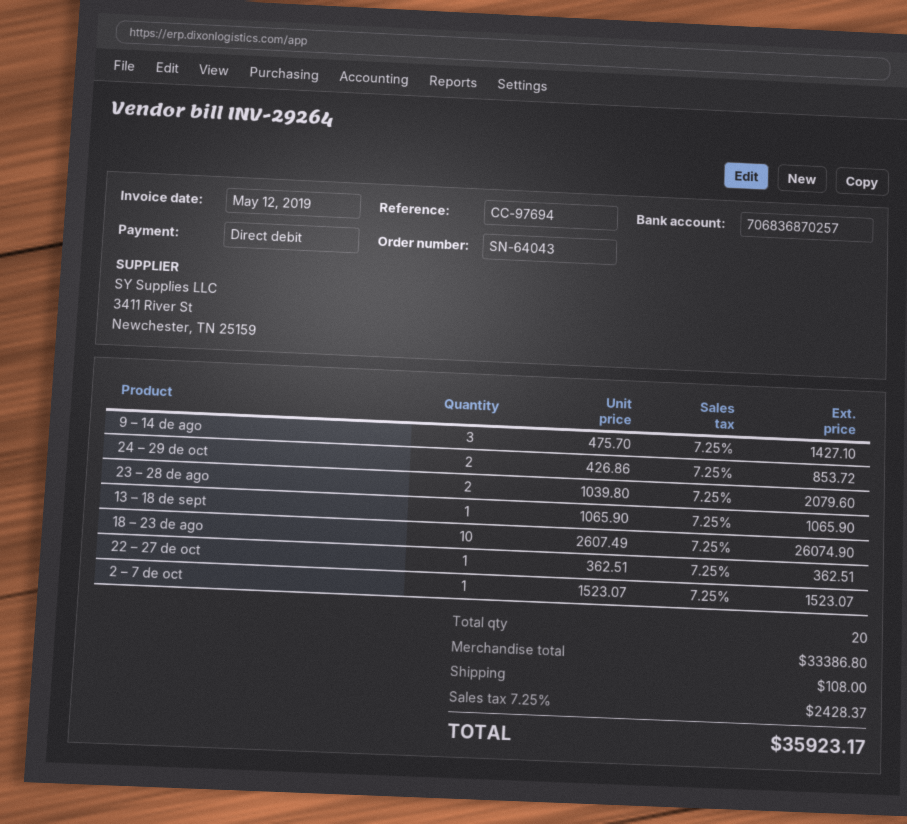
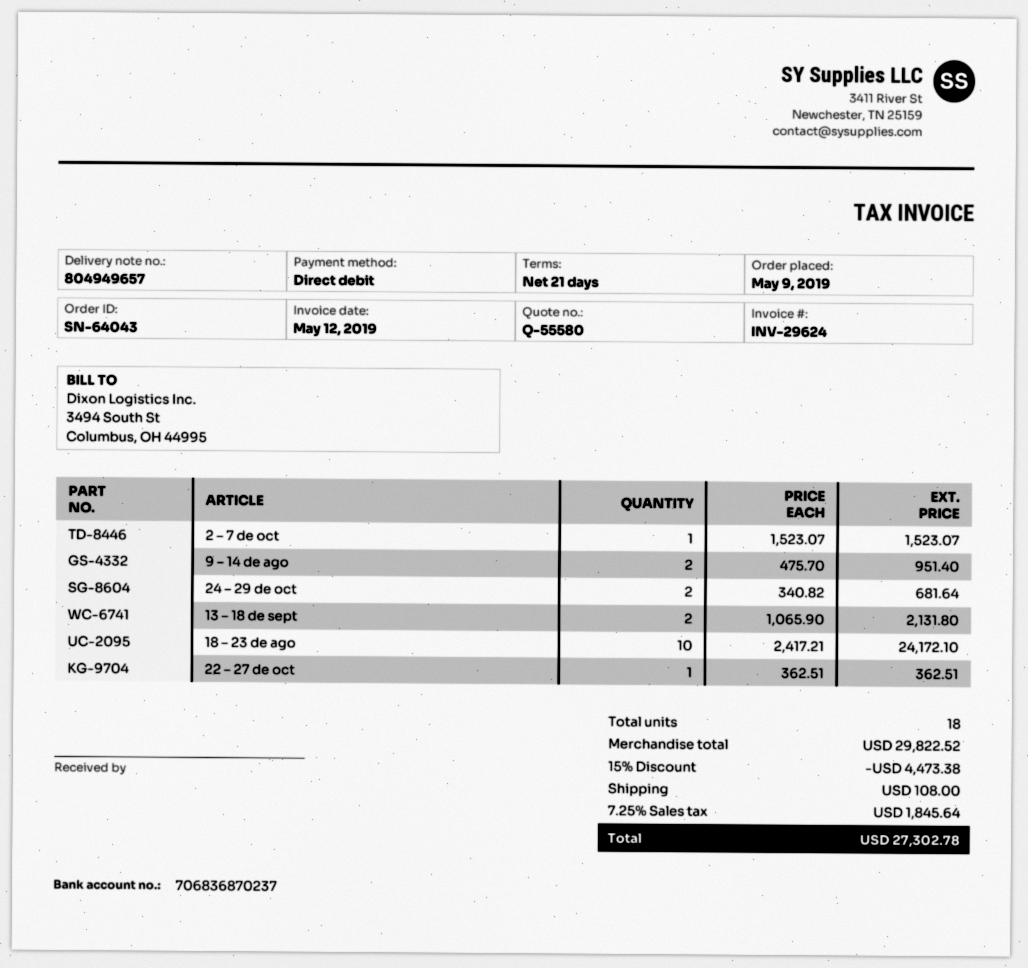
invoice number: INV-29264 -> INV-29624
bank account: 706836870257 -> 706836870237
9 – 14 de ago: 3 x 475.70 = 1427.10 -> 2 x 475.70 = 951.40
24 – 29 de oct: 2 x 426.86 = 853.72 -> 2 x 340.82 = 681.64
23 – 28 de ago: 2 x 1039.80 = 2079.60 -> none
13 – 18 de sept: 1 x 1065.90 = 1065.90 -> 2 x 1065.90 = 2131.80
18 – 23 de ago: 10 x 2607.49 = 26074.90 -> 10 x 2417.21 = 24172.10
total quantity: 20 -> 18
subtotal: 33386.80 -> 29822.52
discount: none -> 15% = 4473.38
tax: 7.25% = 2428.37 -> 7.25% = 1845.64
total: 35923.17 -> 27302.78

